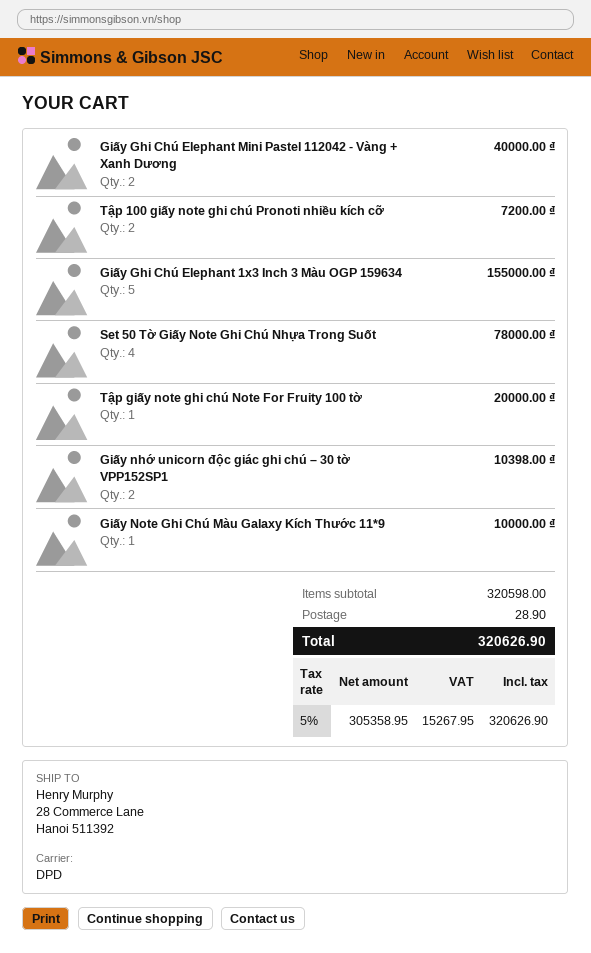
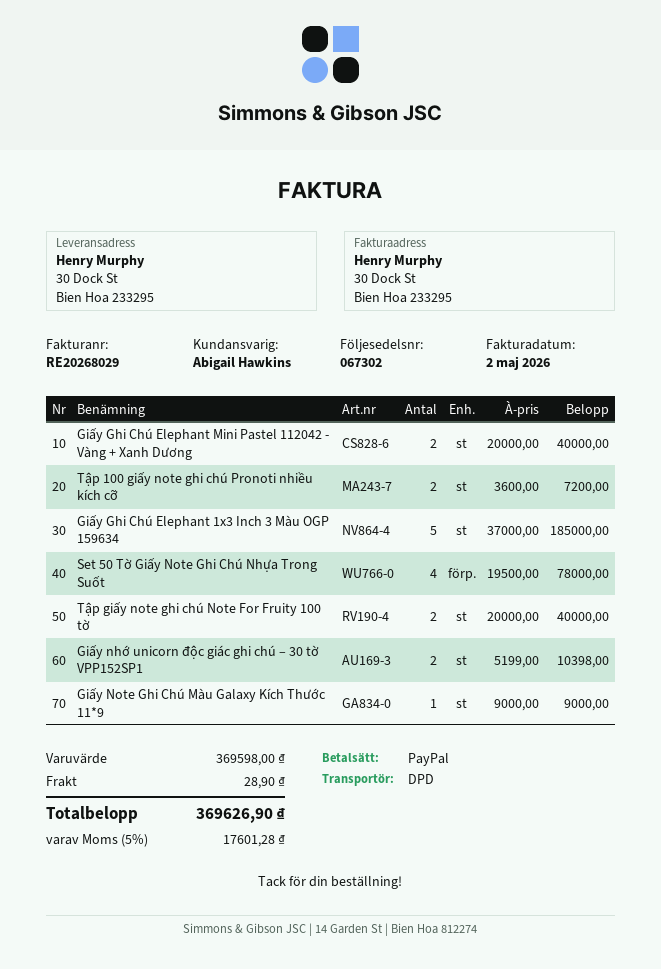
ship to: 28 Commerce Lane, Hanoi 511392 -> 30 Dock St, Bien Hoa 233295
Giấy Ghi Chú Elephant 1x3 Inch 3 Màu OGP 159634: 5 for 155000.00 -> 5 for 185000.00
Tập giấy note ghi chú Note For Fruity 100 tờ: 1 for 20000.00 -> 2 for 40000.00
Giấy Note Ghi Chú Màu Galaxy Kích Thước 11*9: 1 for 10000.00 -> 1 for 9000.00
subtotal: 320598.00 -> 369598.00
tax: 5% = 15267.95 -> 5% = 17601.28
total: 320626.90 -> 369626.90

